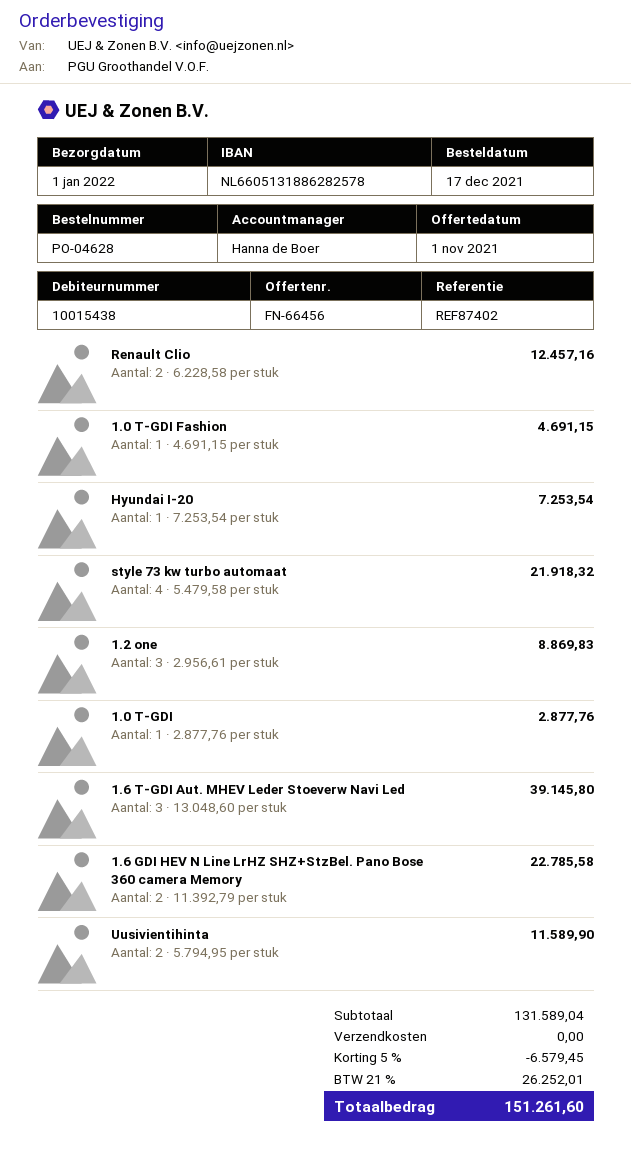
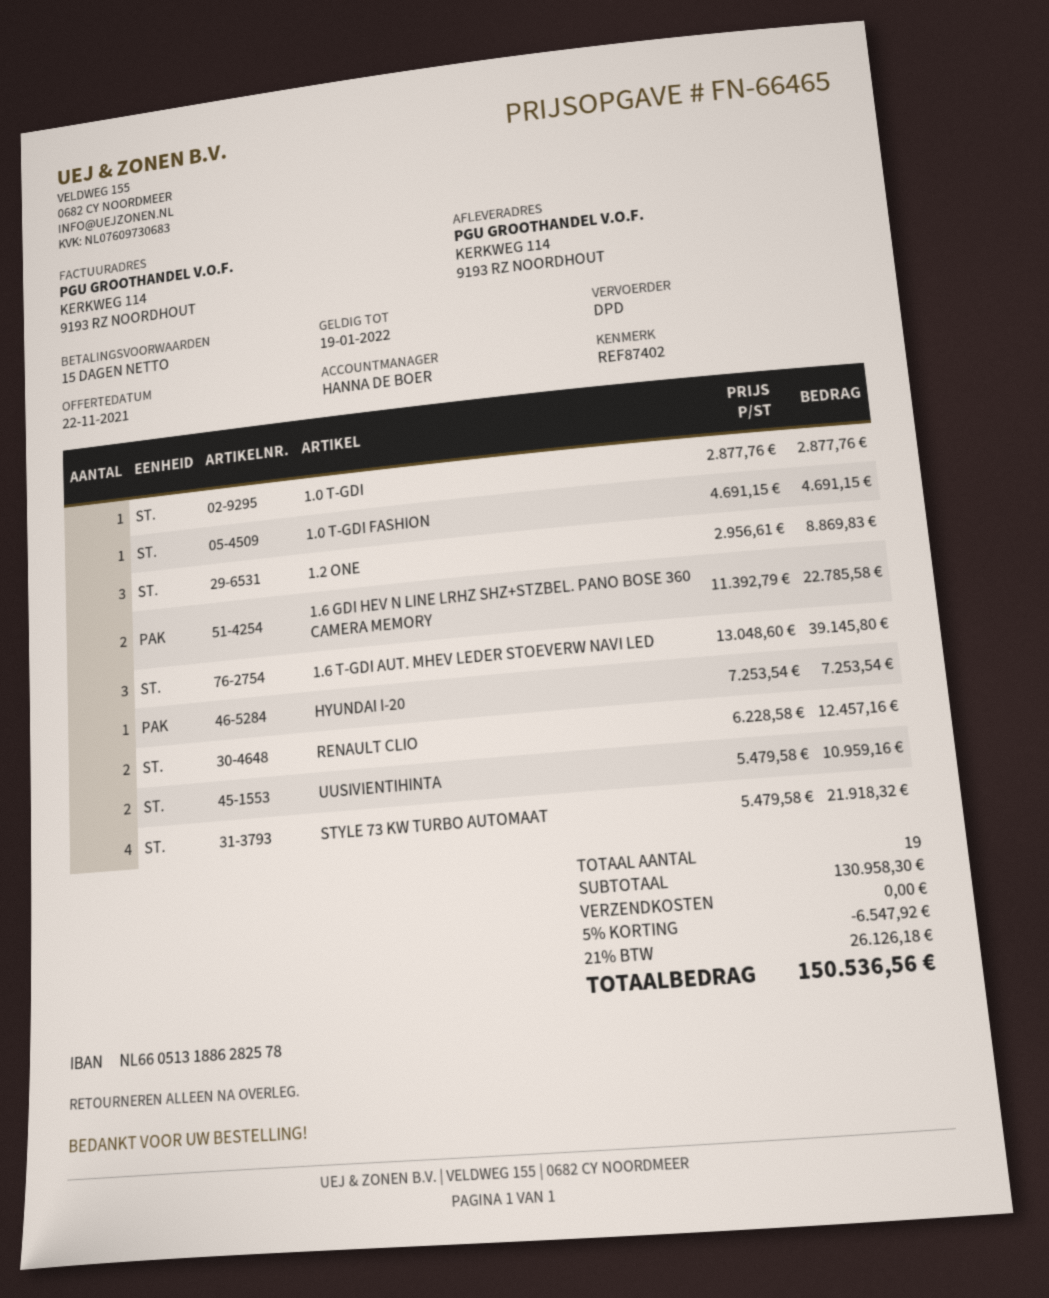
quote number: FN-66456 -> FN-66465
quote date: 2021-11-01 -> 2021-11-22
Uusivientihinta: 2 x 5794.95 = 11589.90 -> 2 x 5479.58 = 10959.16
subtotal: 131589.04 -> 130958.30
discount: 5% = 6579.45 -> 5% = 6547.92
tax: 21% = 26252.01 -> 21% = 26126.18
total: 151261.60 -> 150536.56

